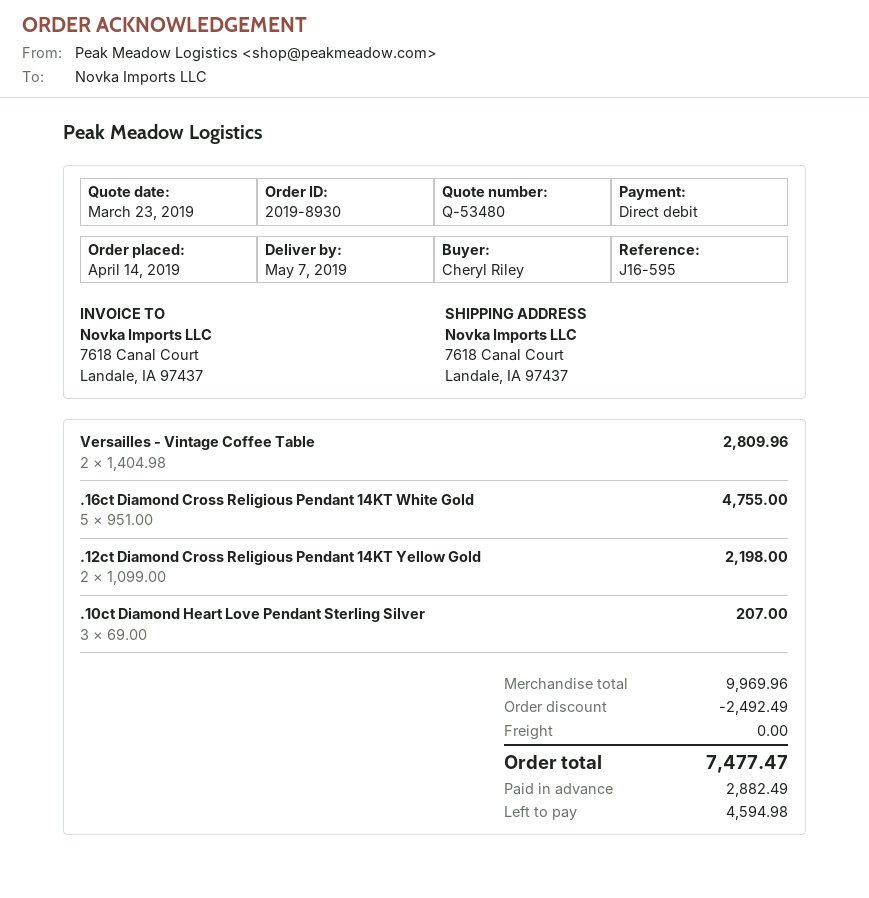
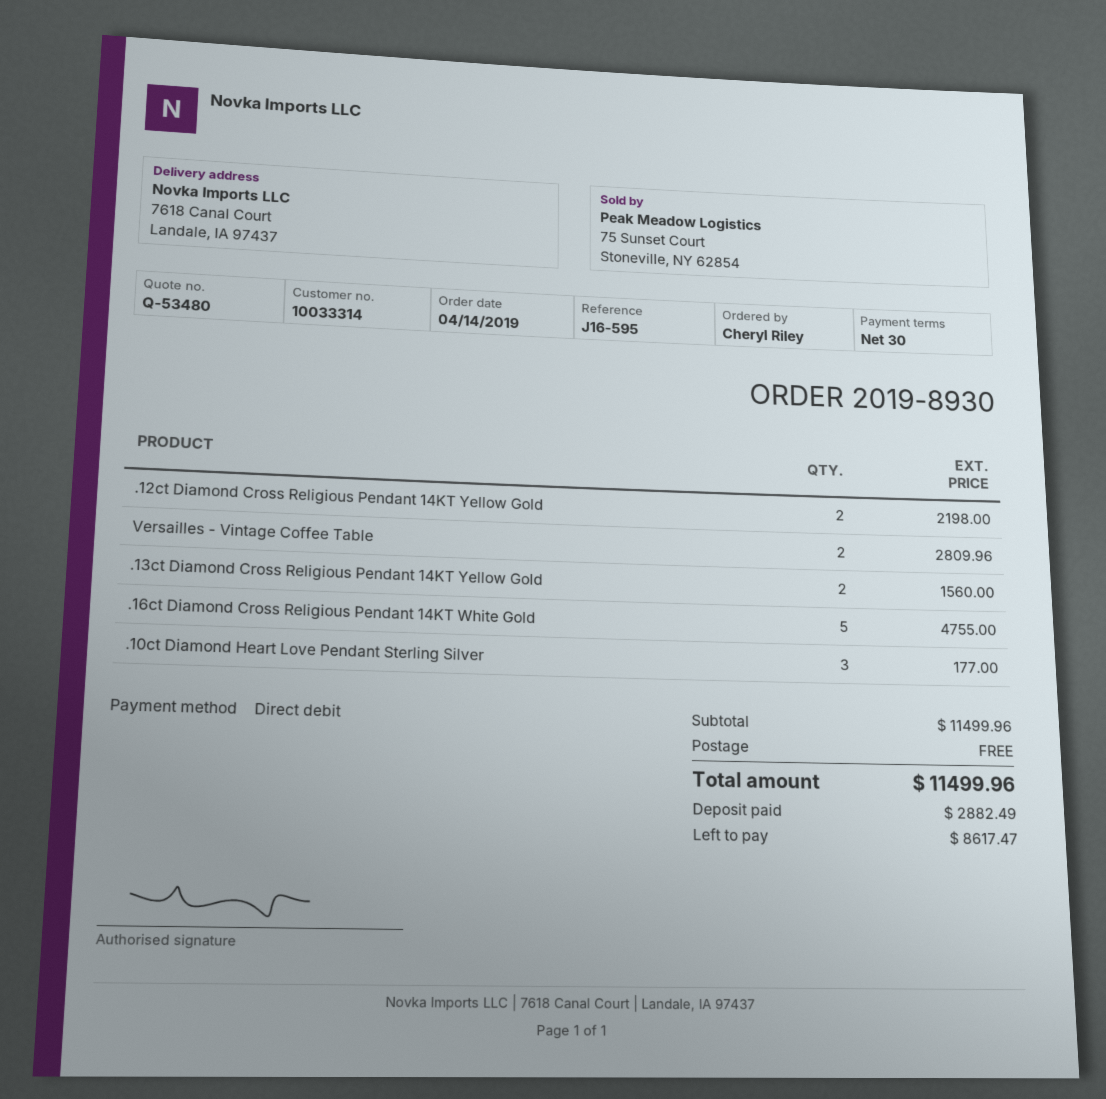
.10ct Diamond Heart Love Pendant Sterling Silver: 3 for 207.00 -> 3 for 177.00
.13ct Diamond Cross Religious Pendant 14KT Yellow Gold: none -> 2 for 1560.00
subtotal: 9969.96 -> 11499.96
discount: 2492.49 -> none
total: 7477.47 -> 11499.96
balance: 4594.98 -> 8617.47

